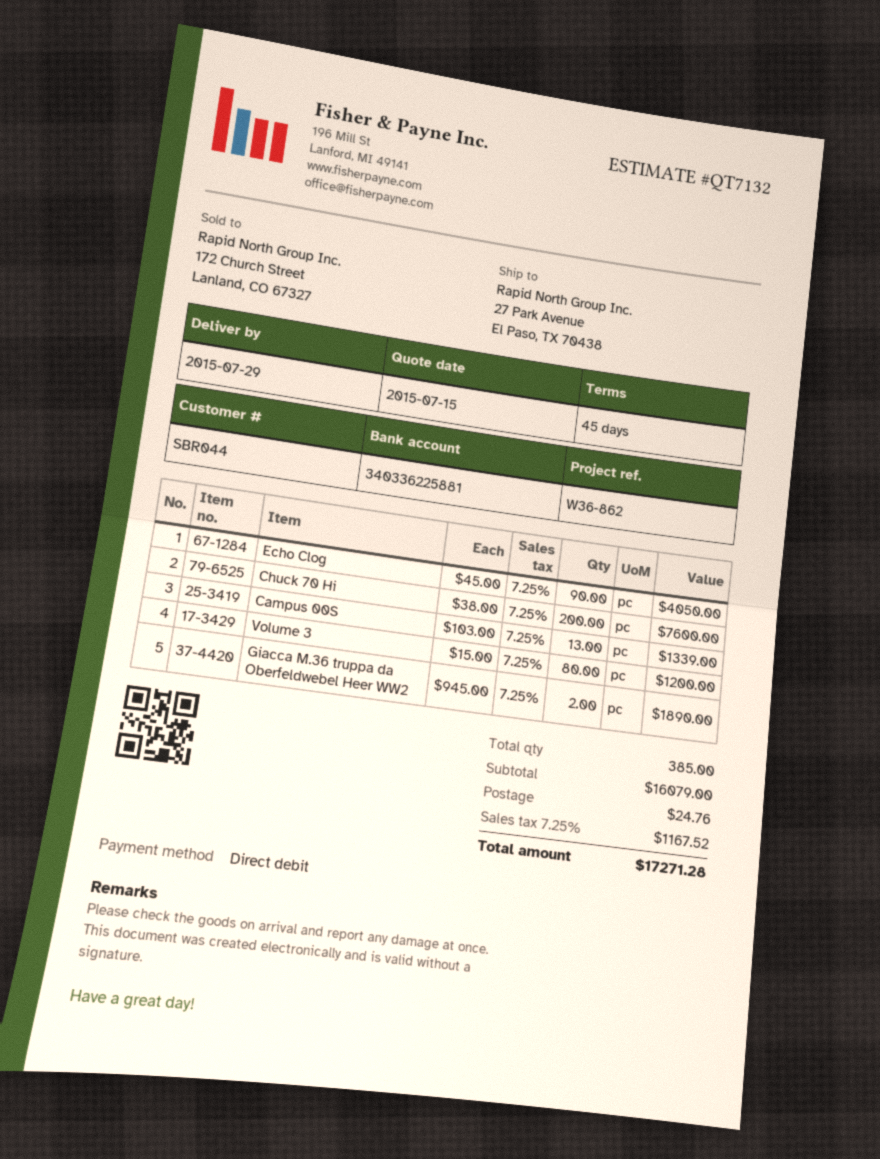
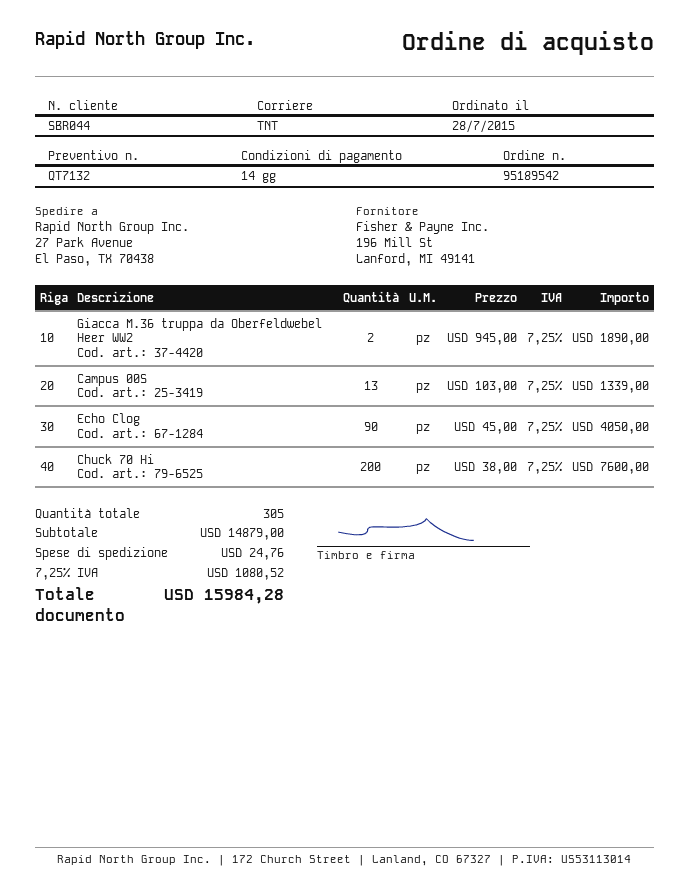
payment terms: 45 days -> 14 days
Volume 3: 80 x 15.00 = 1200.00 -> none
total quantity: 385 -> 305
subtotal: 16079.00 -> 14879.00
tax: 7.25% = 1167.52 -> 7.25% = 1080.52
total: 17271.28 -> 15984.28

